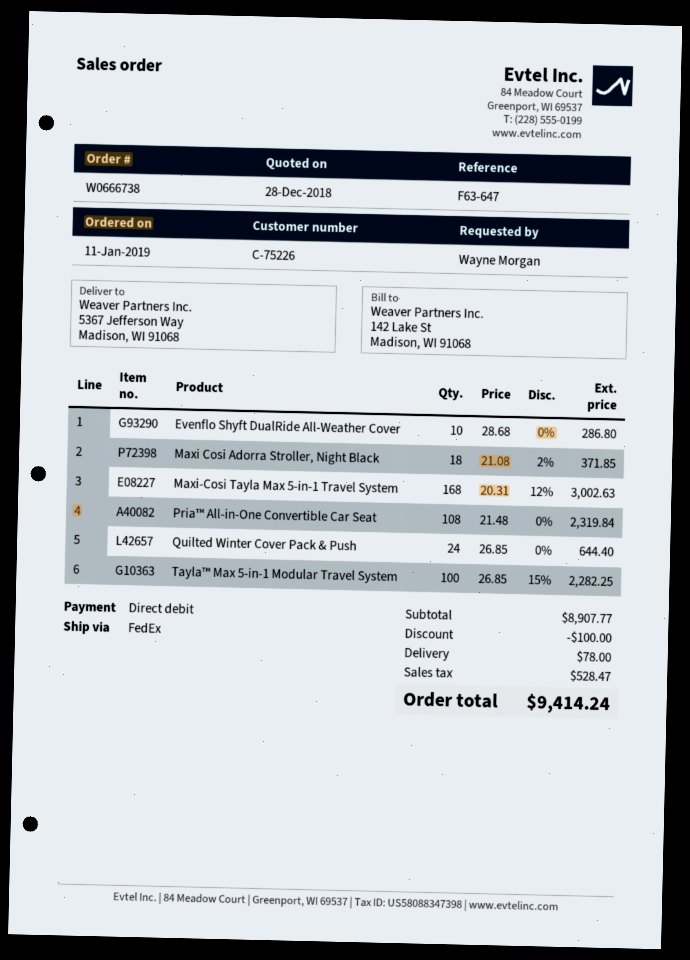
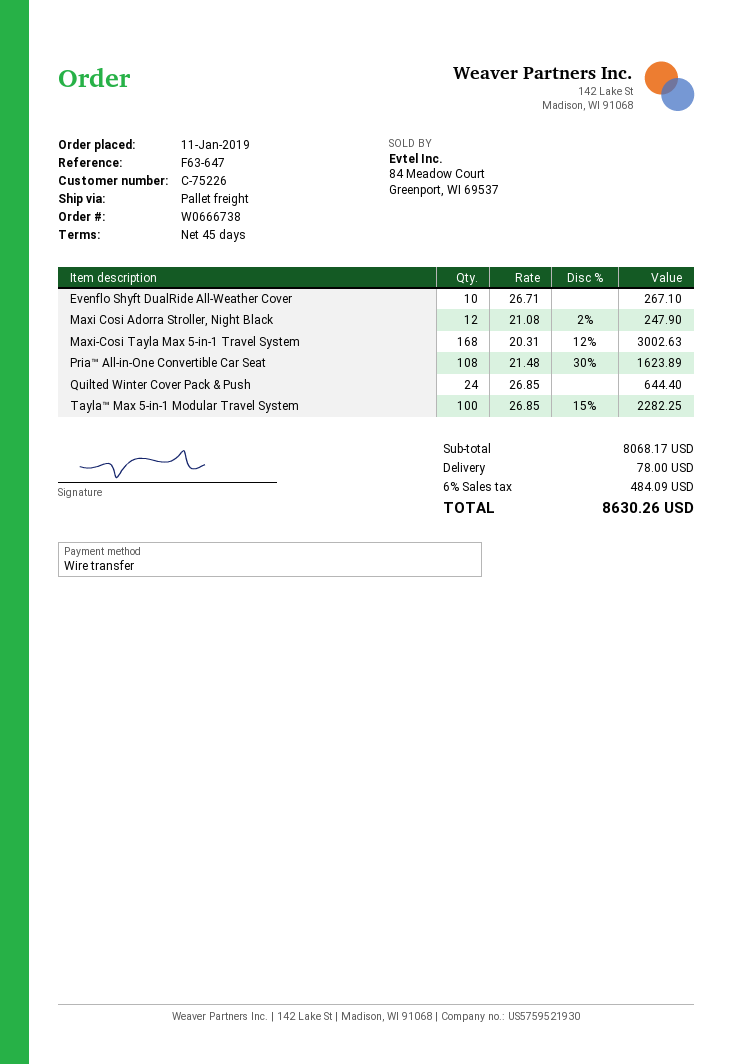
payment method: direct debit -> bank transfer
shipping method: FedEx -> pallet freight
Evenflo Shyft DualRide All-Weather Cover: 10 x 28.68 = 286.80 -> 10 x 26.71 = 267.10
Maxi Cosi Adorra Stroller, Night Black: 18 x 21.08 - 2% = 371.85 -> 12 x 21.08 - 2% = 247.90
Pria™ All-in-One Convertible Car Seat: 108 x 21.48 = 2319.84 -> 108 x 21.48 - 30% = 1623.89
subtotal: 8907.77 -> 8068.17
discount: 100.00 -> none
tax: 528.47 -> 484.09
total: 9414.24 -> 8630.26

